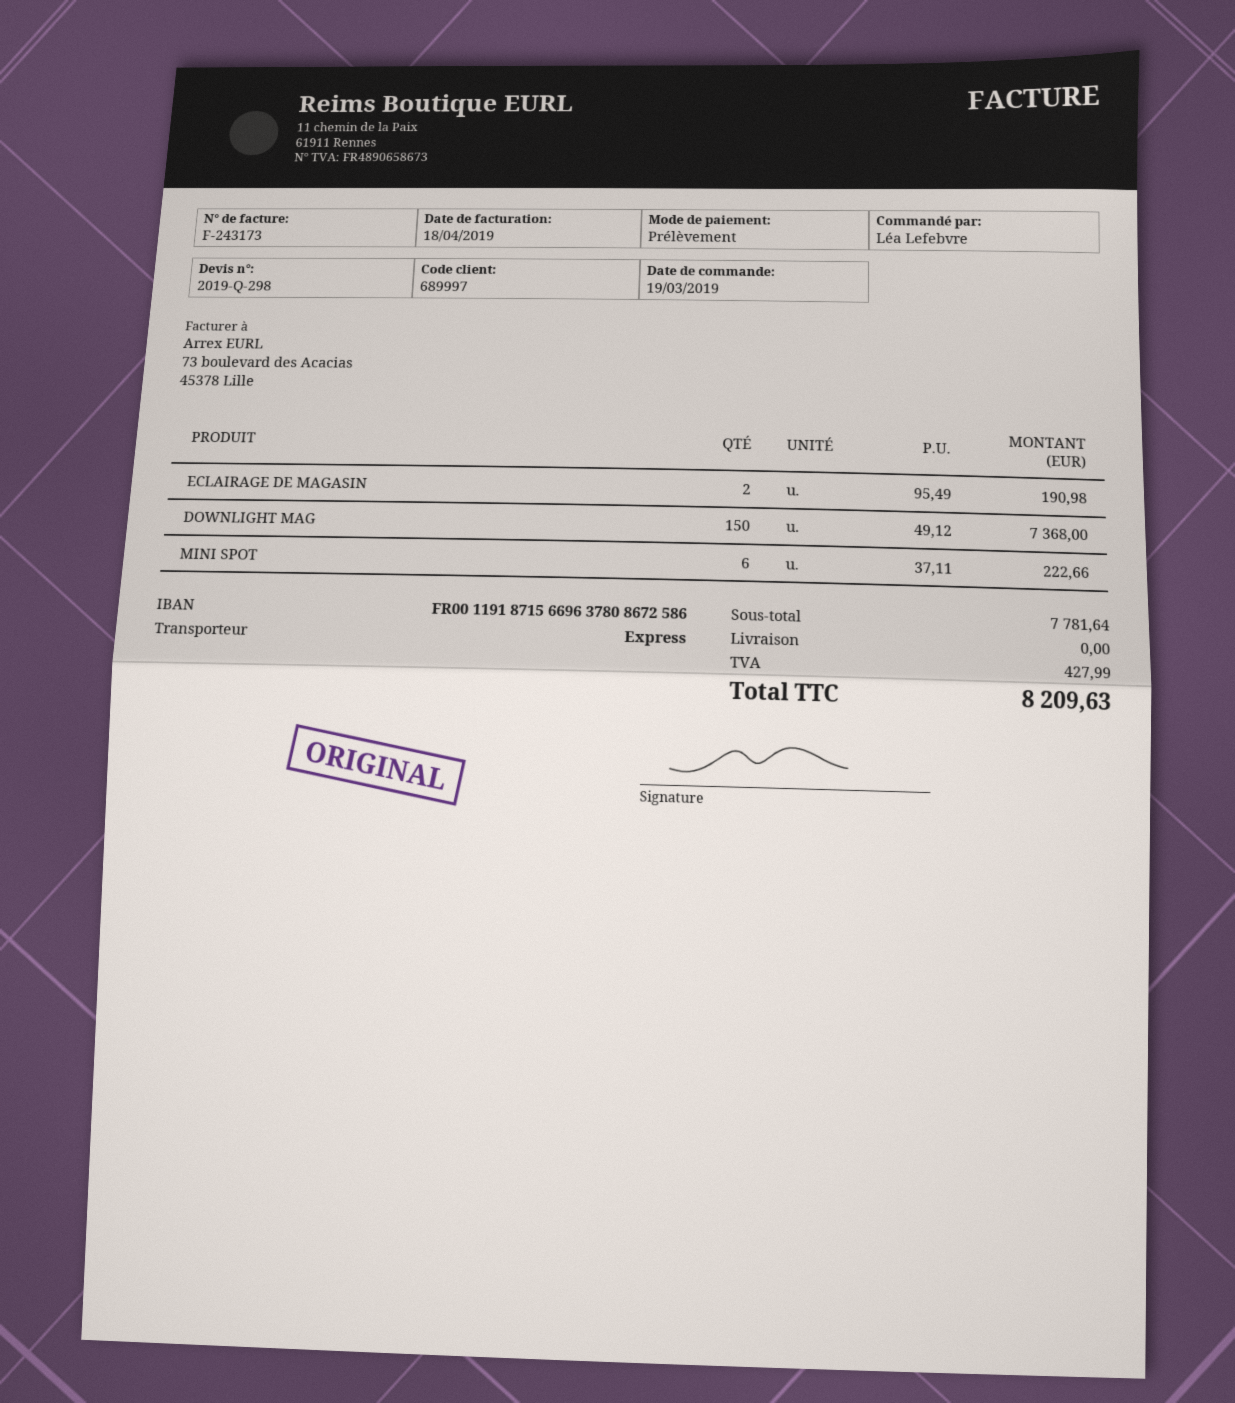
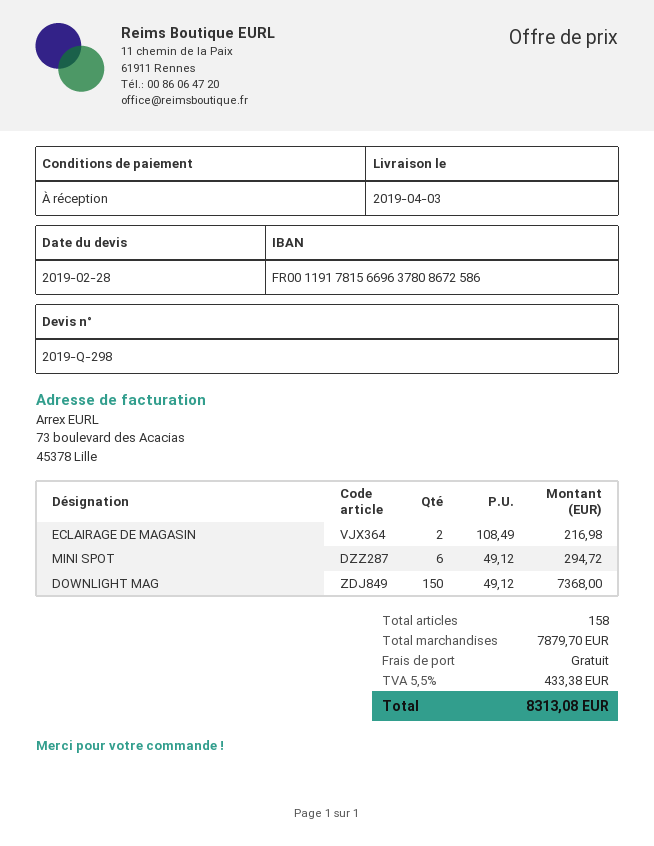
bank account: FR0011918715669637808672586 -> FR0011917815669637808672586
ECLAIRAGE DE MAGASIN: 2 x 95.49 = 190.98 -> 2 x 108.49 = 216.98
MINI SPOT: 6 x 37.11 = 222.66 -> 6 x 49.12 = 294.72
subtotal: 7781.64 -> 7879.70
tax: 427.99 -> 433.38
total: 8209.63 -> 8313.08

